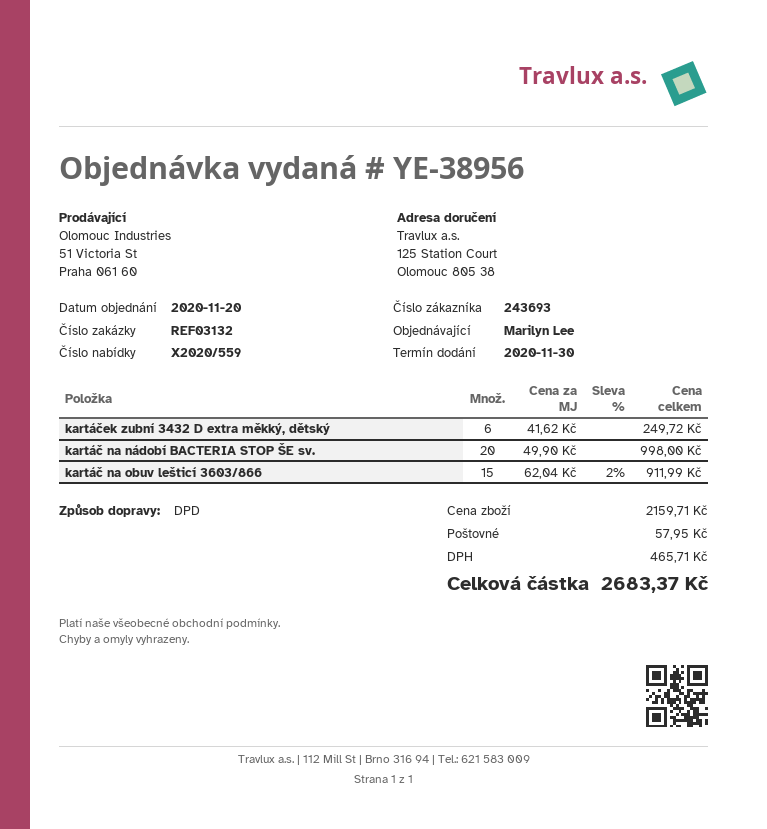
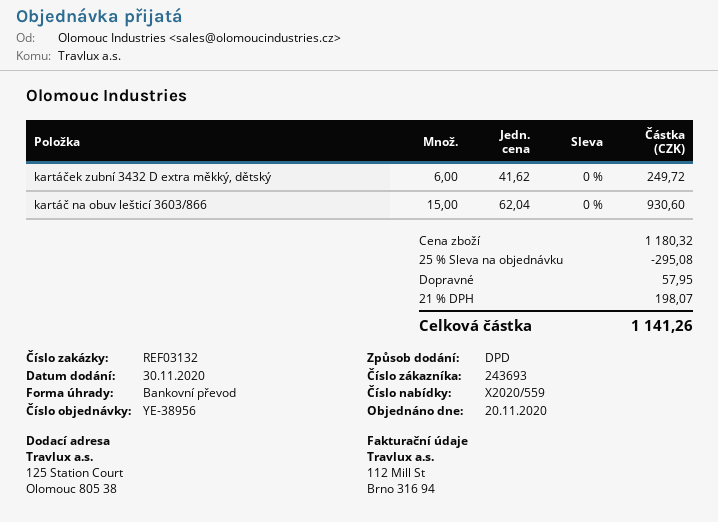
kartáč na nádobí BACTERIA STOP ŠE sv.: 20 x 49.90 = 998.00 -> none
kartáč na obuv lešticí 3603/866: 15 x 62.04 - 2% = 911.99 -> 15 x 62.04 = 930.60
subtotal: 2159.71 -> 1180.32
discount: none -> 25% = 295.08
tax: 465.71 -> 198.07
total: 2683.37 -> 1141.26

